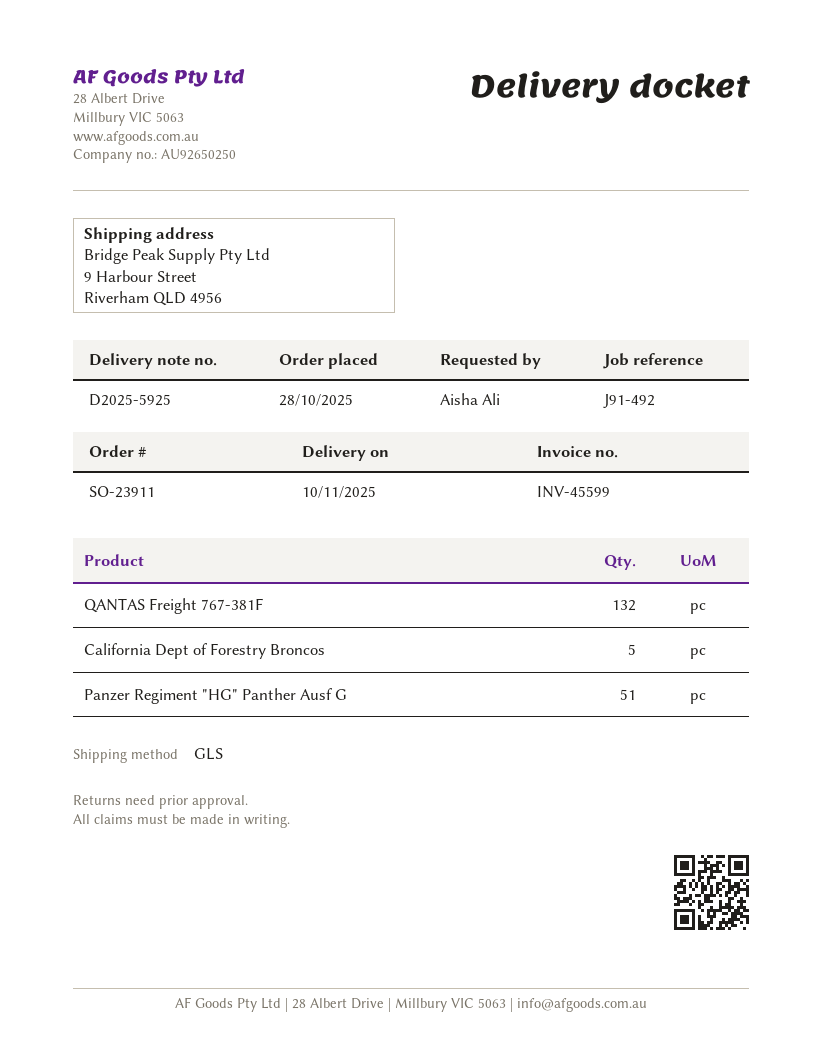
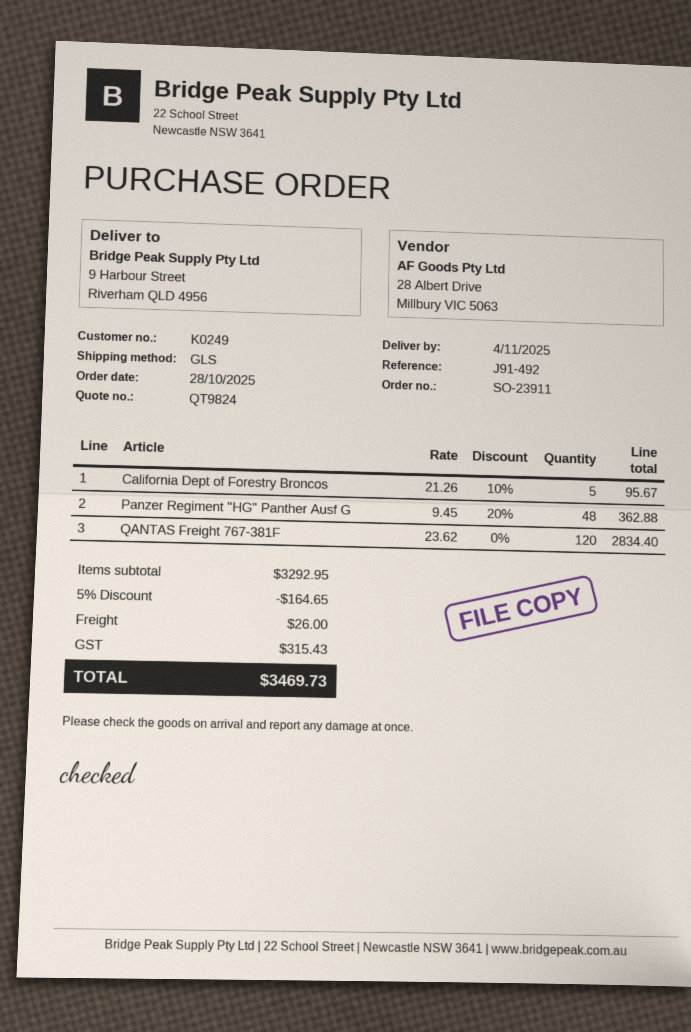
delivery date: 2025-11-10 -> 2025-11-04
QANTAS Freight 767-381F: 132 -> 120
Panzer Regiment "HG" Panther Ausf G: 51 -> 48

